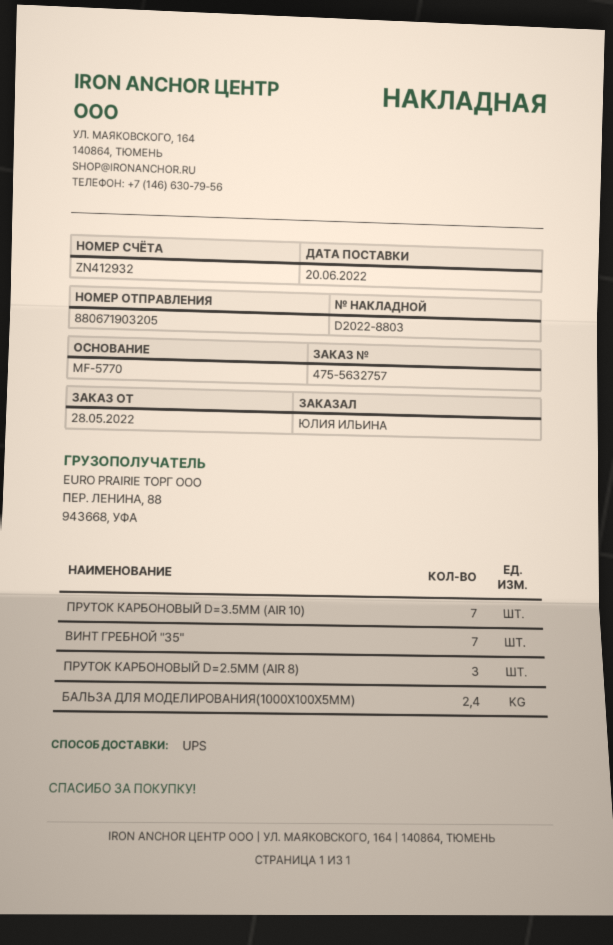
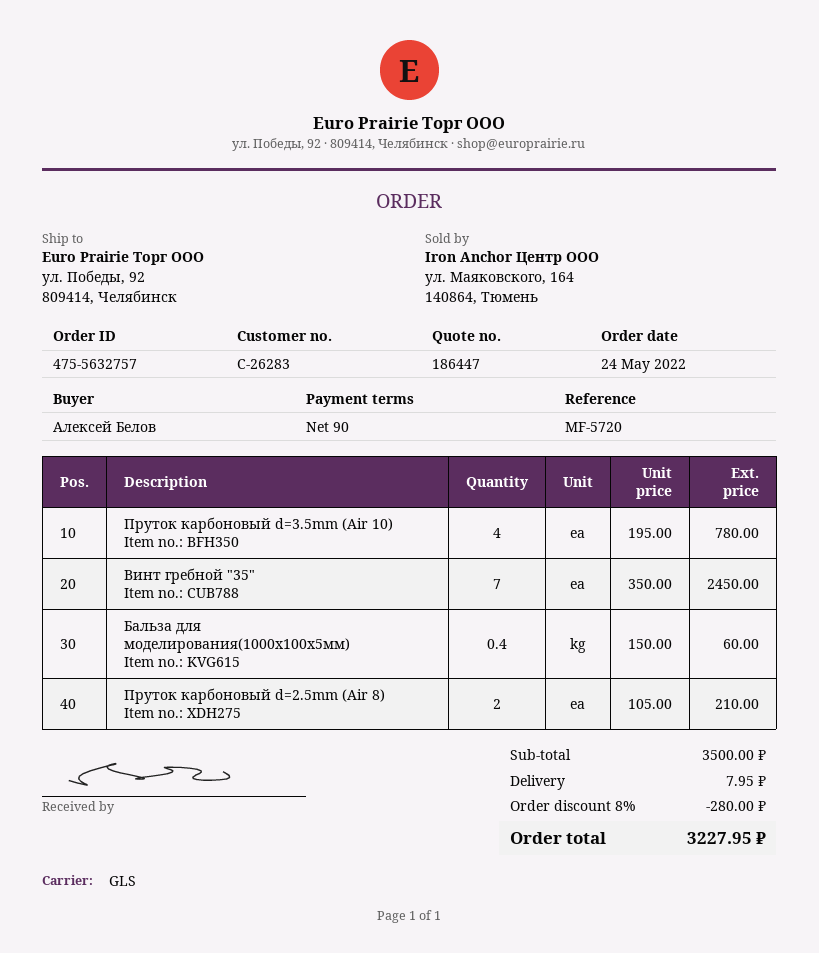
order date: 2022-05-28 -> 2022-05-24
reference: MF-5770 -> MF-5720
ordered by: ЮЛИЯ ИЛЬИНА -> Алексей Белов
shipping method: UPS -> GLS
ship to: ПЕР. ЛЕНИНА, 88, 943668, УФА -> ул. Победы, 92, 809414, Челябинск
ПРУТОК КАРБОНОВЫЙ D=3.5MM (AIR 10): 7 -> 4
ПРУТОК КАРБОНОВЫЙ D=2.5MM (AIR 8): 3 -> 2
БАЛЬЗА ДЛЯ МОДЕЛИРОВАНИЯ(1000Х100Х5ММ): 2.4 -> 0.4

